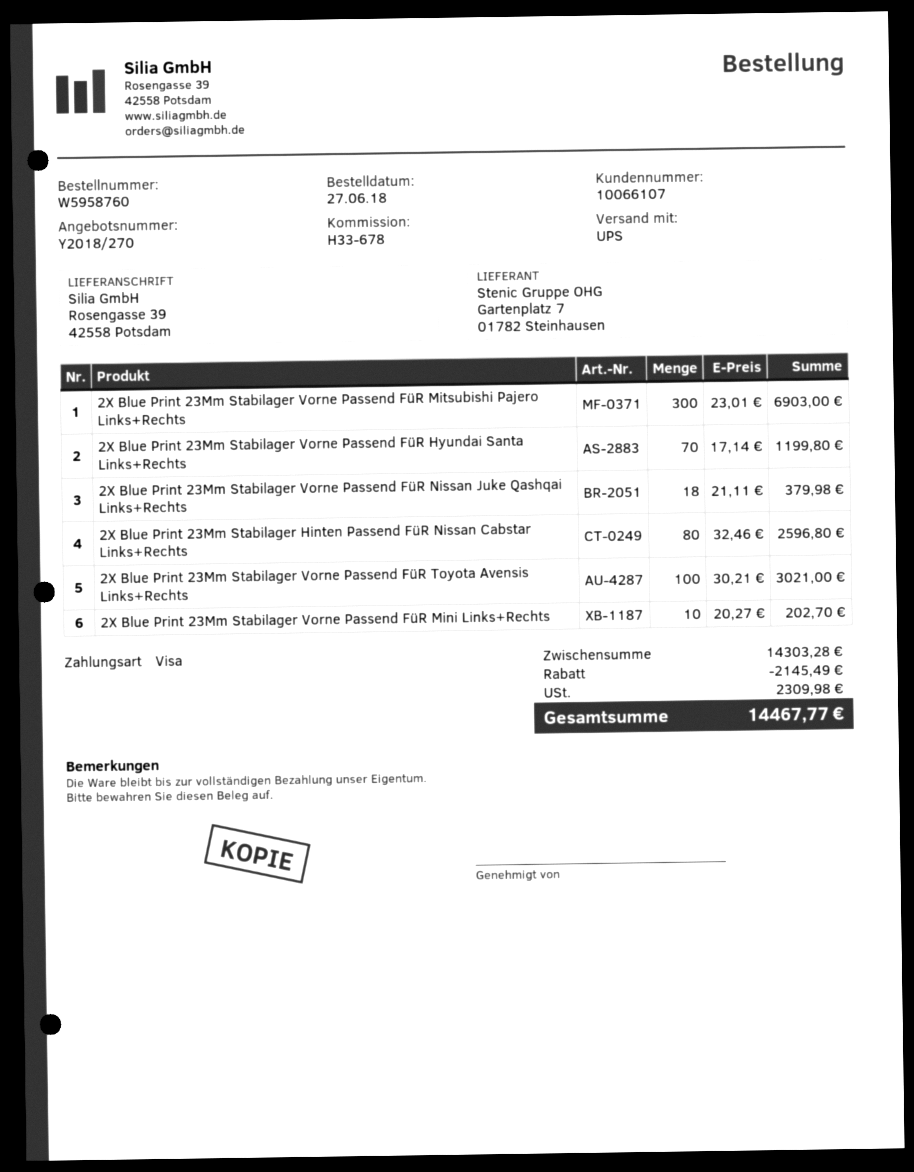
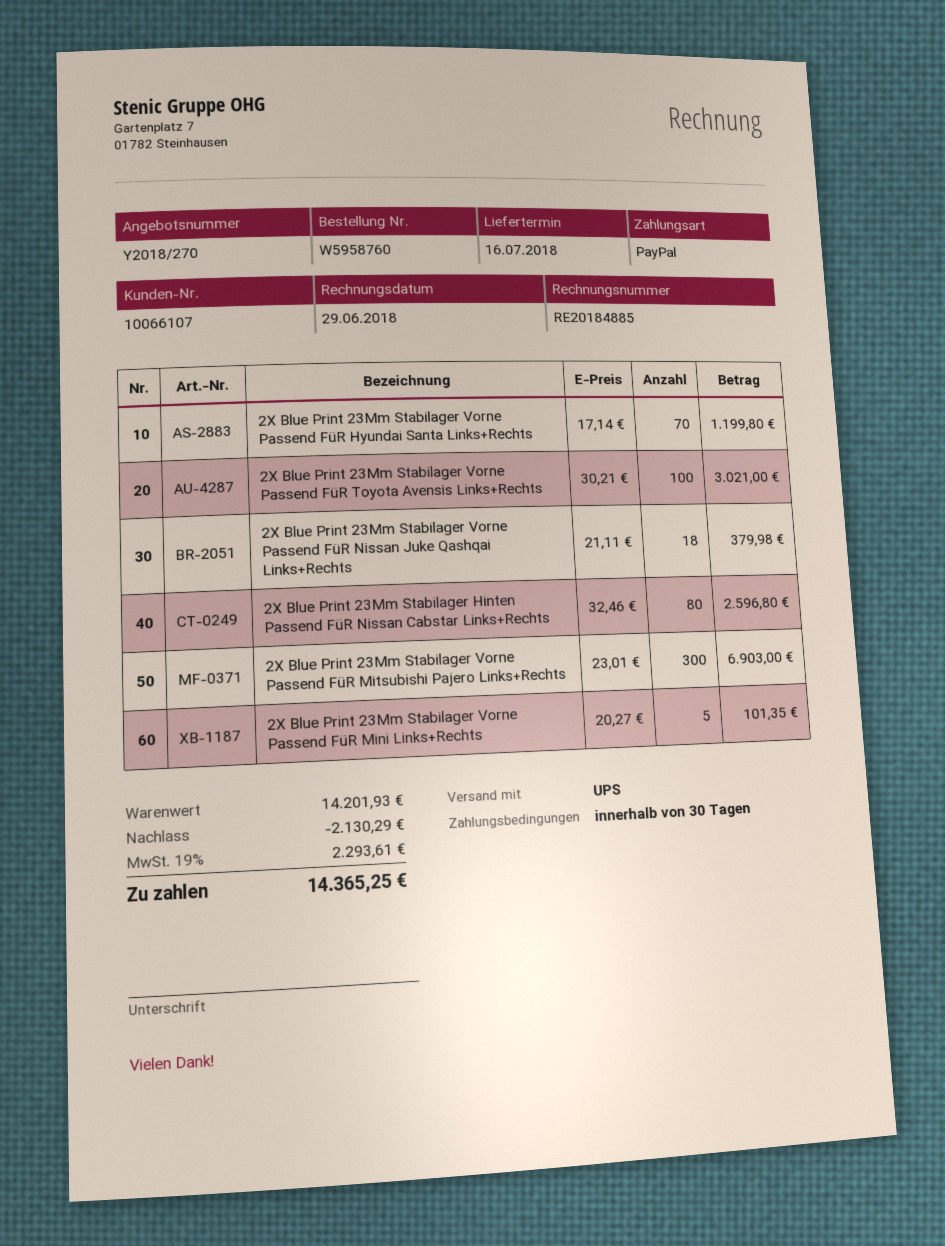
payment method: Visa -> PayPal
2X Blue Print 23Mm Stabilager Vorne Passend FüR Mini Links+Rechts: 10 x 20.27 = 202.70 -> 5 x 20.27 = 101.35
subtotal: 14303.28 -> 14201.93
discount: 2145.49 -> 2130.29
tax: 2309.98 -> 2293.61
total: 14467.77 -> 14365.25

